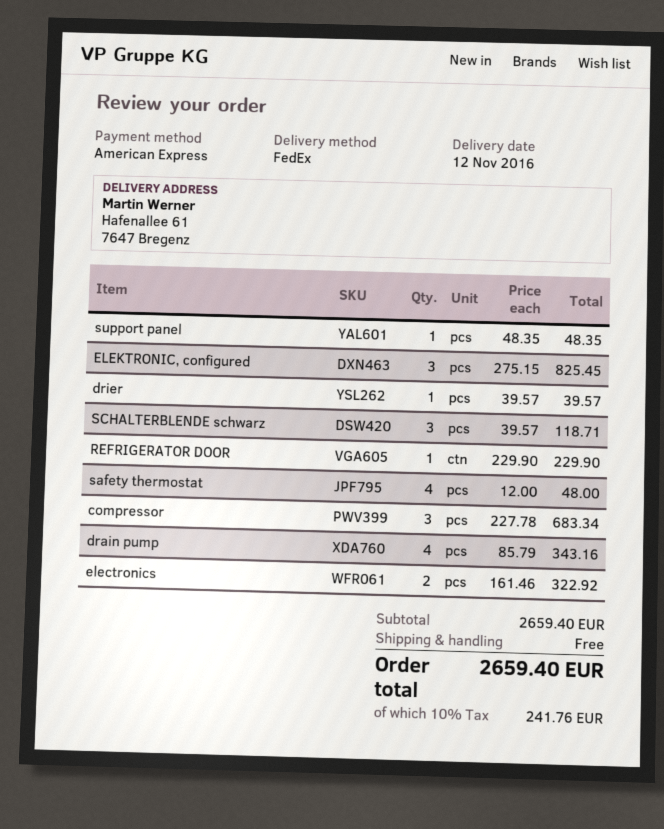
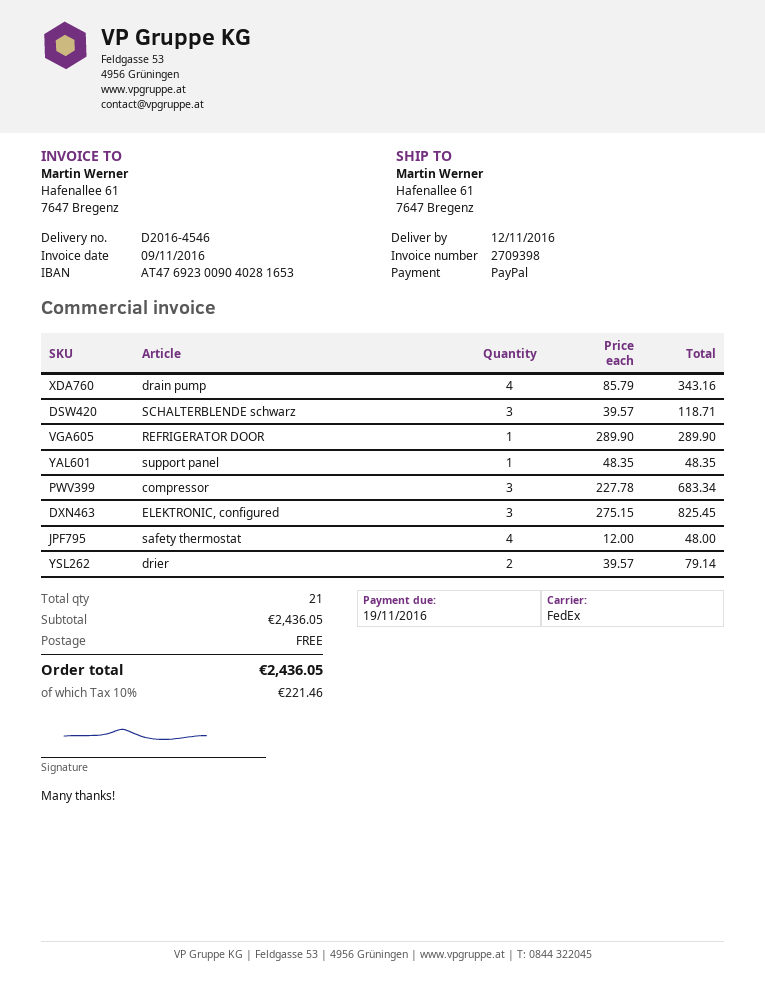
payment method: American Express -> PayPal
drier: 1 x 39.57 = 39.57 -> 2 x 39.57 = 79.14
REFRIGERATOR DOOR: 1 x 229.90 = 229.90 -> 1 x 289.90 = 289.90
electronics: 2 x 161.46 = 322.92 -> none
subtotal: 2659.40 -> 2436.05
tax: 10% = 241.76 -> 10% = 221.46
total: 2659.40 -> 2436.05

